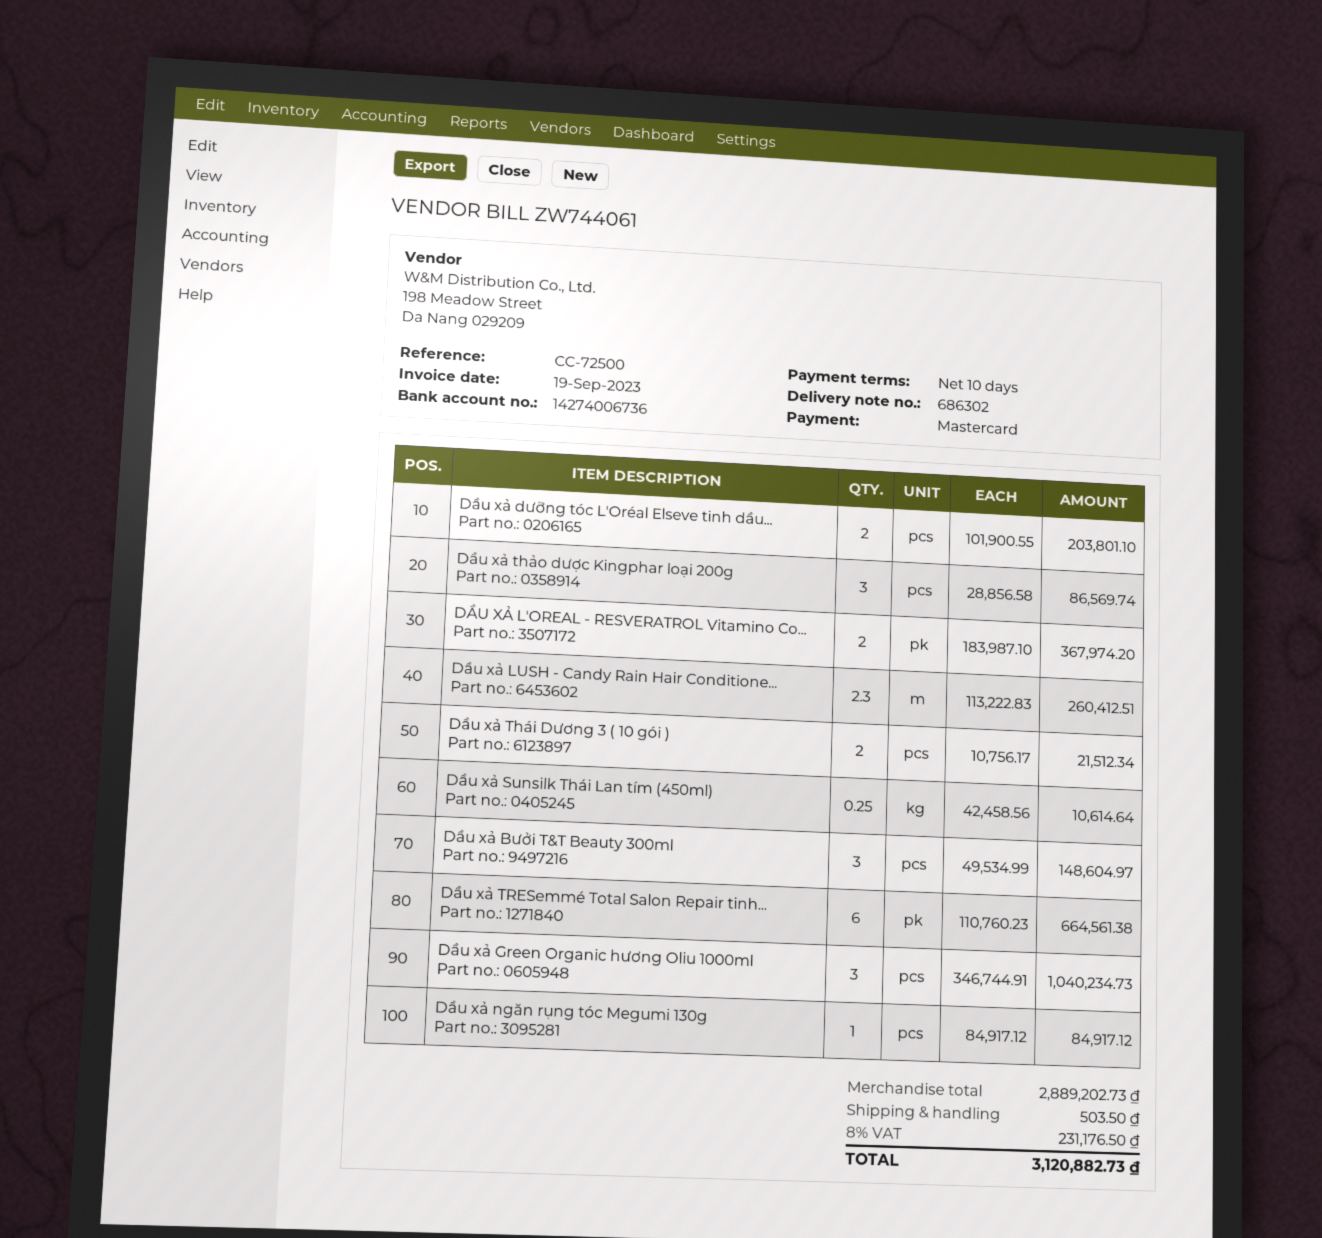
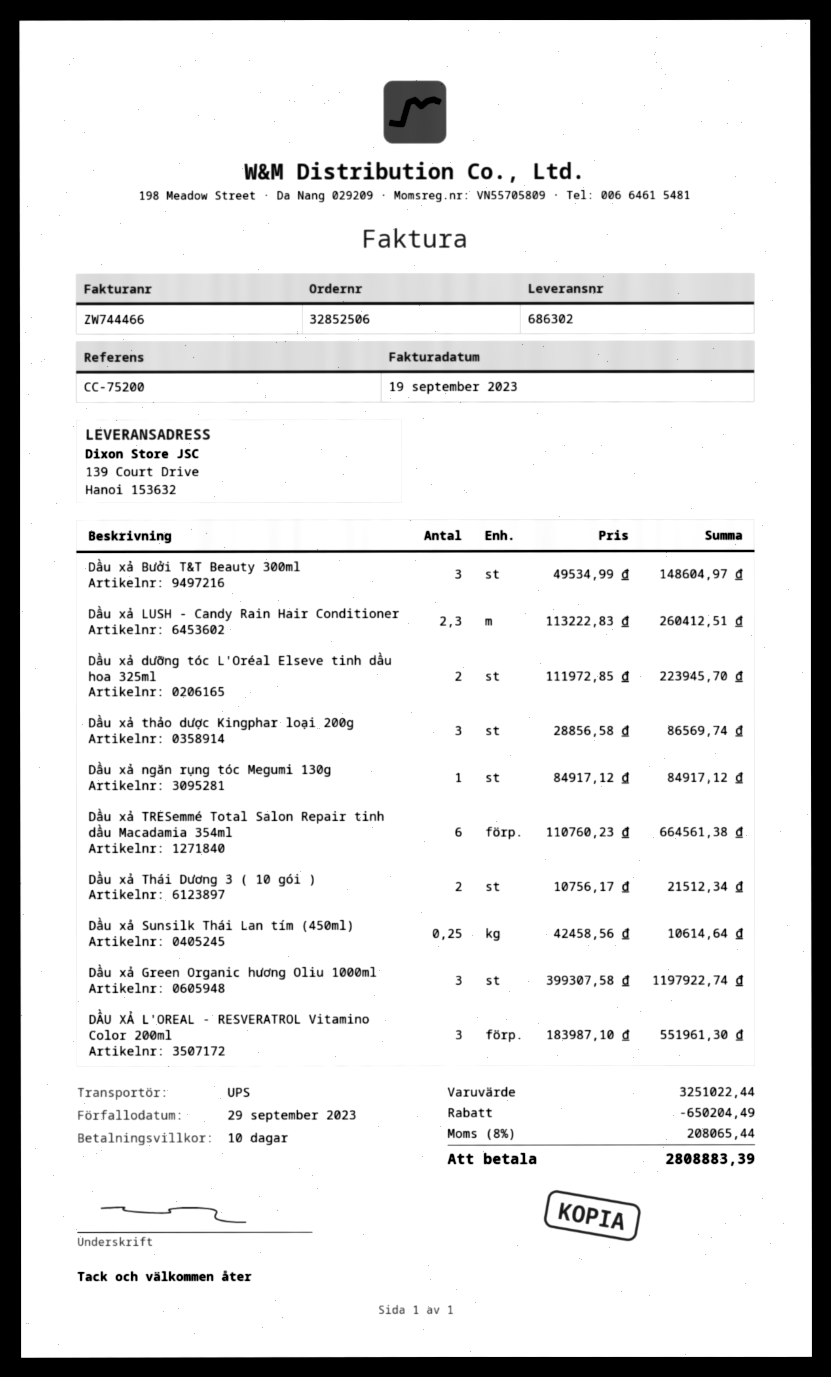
invoice number: ZW744061 -> ZW744466
reference: CC-72500 -> CC-75200
Dầu xả dưỡng tóc L'Oréal Elseve tinh dầu...: 2 x 101900.55 = 203801.10 -> 2 x 111972.85 = 223945.70
DẦU XẢ L'OREAL - RESVERATROL Vitamino Co...: 2 x 183987.10 = 367974.20 -> 3 x 183987.10 = 551961.30
Dầu xả Green Organic hương Oliu 1000ml: 3 x 346744.91 = 1040234.73 -> 3 x 399307.58 = 1197922.74
subtotal: 2889202.73 -> 3251022.44
discount: none -> 650204.49
shipping: 503.50 -> none
tax: 8% = 231176.50 -> 8% = 208065.44
total: 3120882.73 -> 2808883.39

